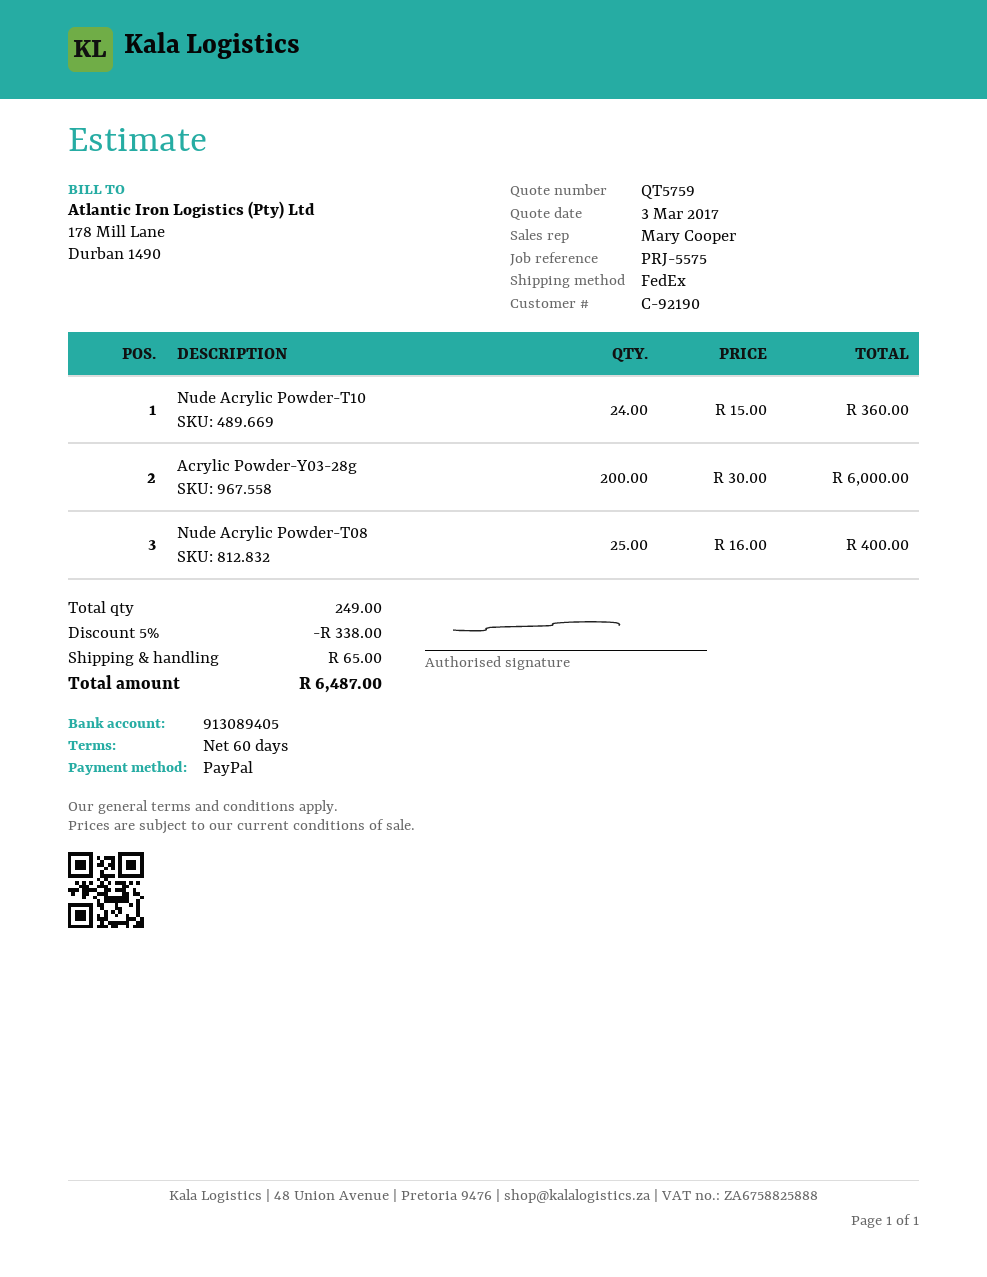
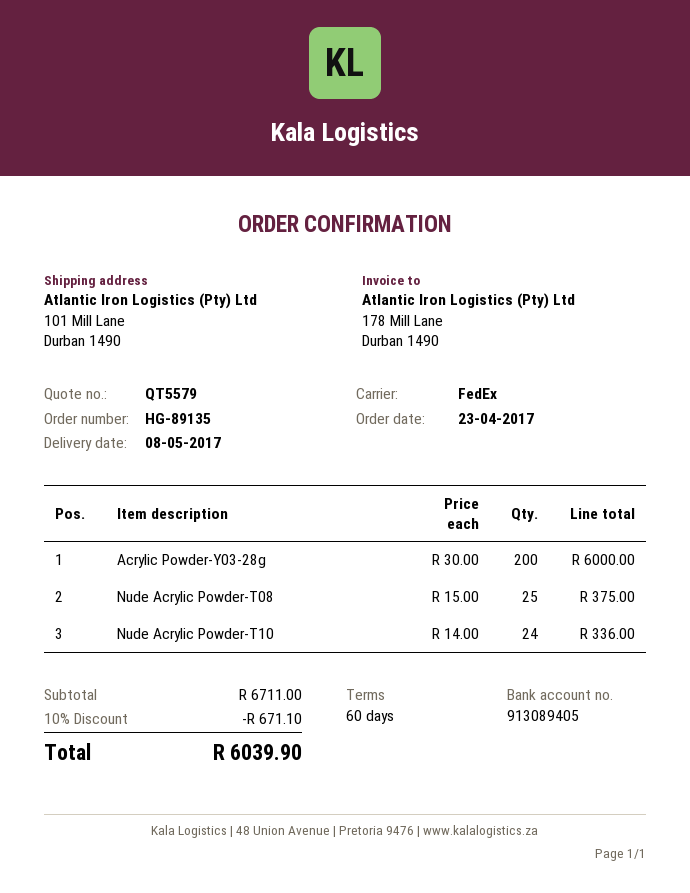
quote number: QT5759 -> QT5579
Nude Acrylic Powder-T10: 24 x 15.00 = 360.00 -> 24 x 14.00 = 336.00
Nude Acrylic Powder-T08: 25 x 16.00 = 400.00 -> 25 x 15.00 = 375.00
discount: 5% = 338.00 -> 10% = 671.10
shipping: 65.00 -> none
total: 6487.00 -> 6039.90

